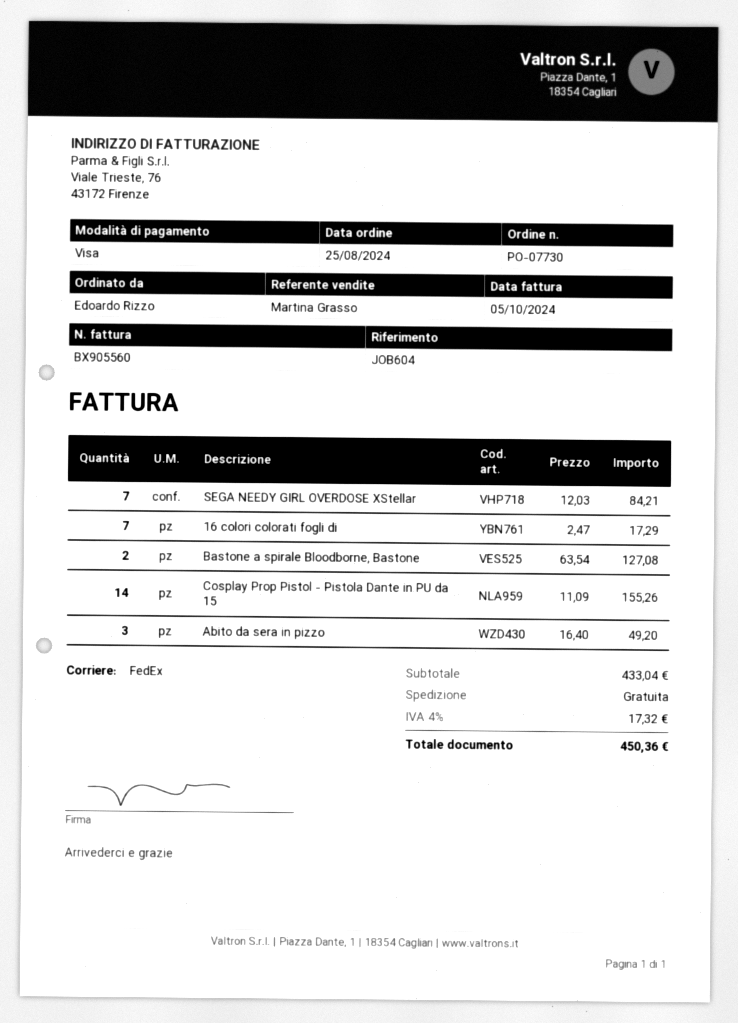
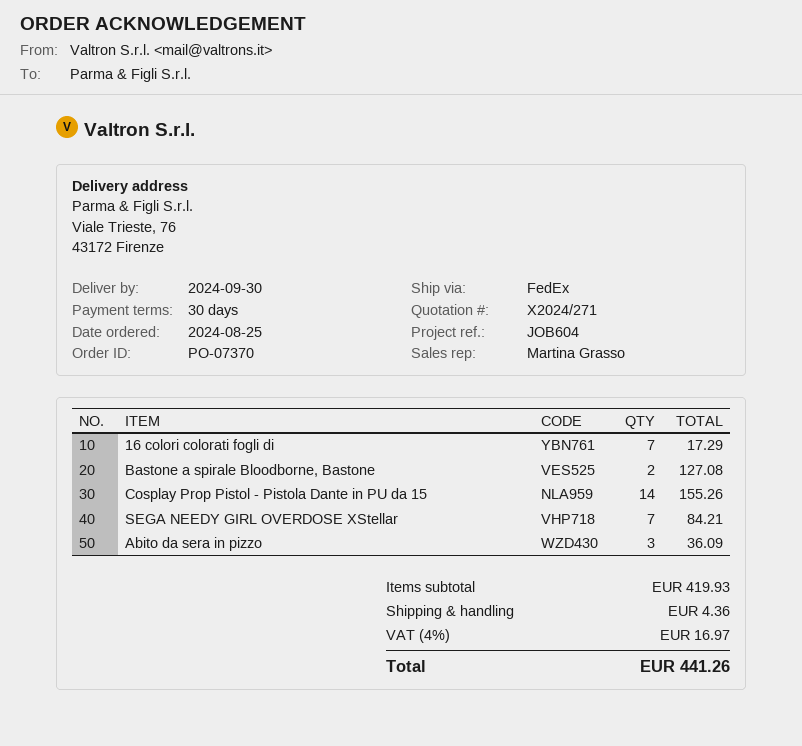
order number: PO-07730 -> PO-07370
Abito da sera in pizzo: 3 for 49.20 -> 3 for 36.09
subtotal: 433.04 -> 419.93
shipping: 0.00 -> 4.36
tax: 4% = 17.32 -> 4% = 16.97
total: 450.36 -> 441.26

